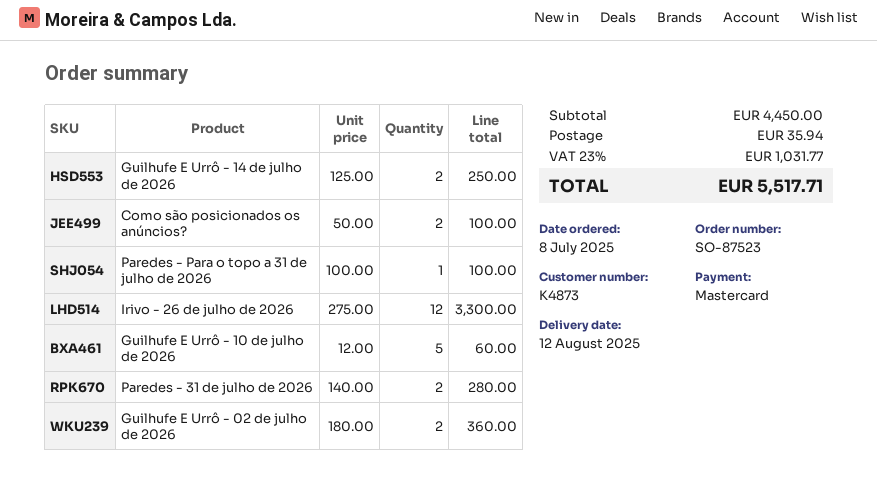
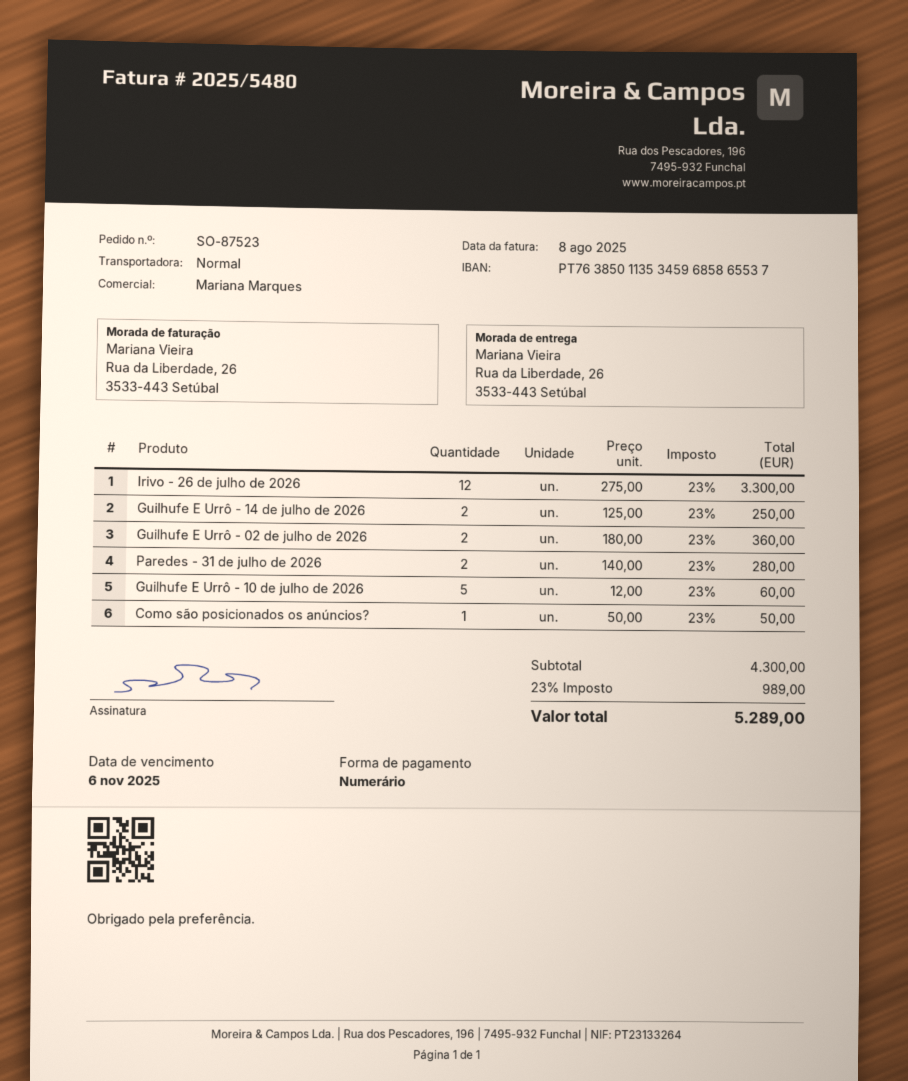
payment method: Mastercard -> cash
Como são posicionados os anúncios?: 2 x 50.00 = 100.00 -> 1 x 50.00 = 50.00
Paredes - Para o topo a 31 de julho de 2026: 1 x 100.00 = 100.00 -> none
subtotal: 4450.00 -> 4300.00
shipping: 35.94 -> none
tax: 23% = 1031.77 -> 23% = 989.00
total: 5517.71 -> 5289.00

